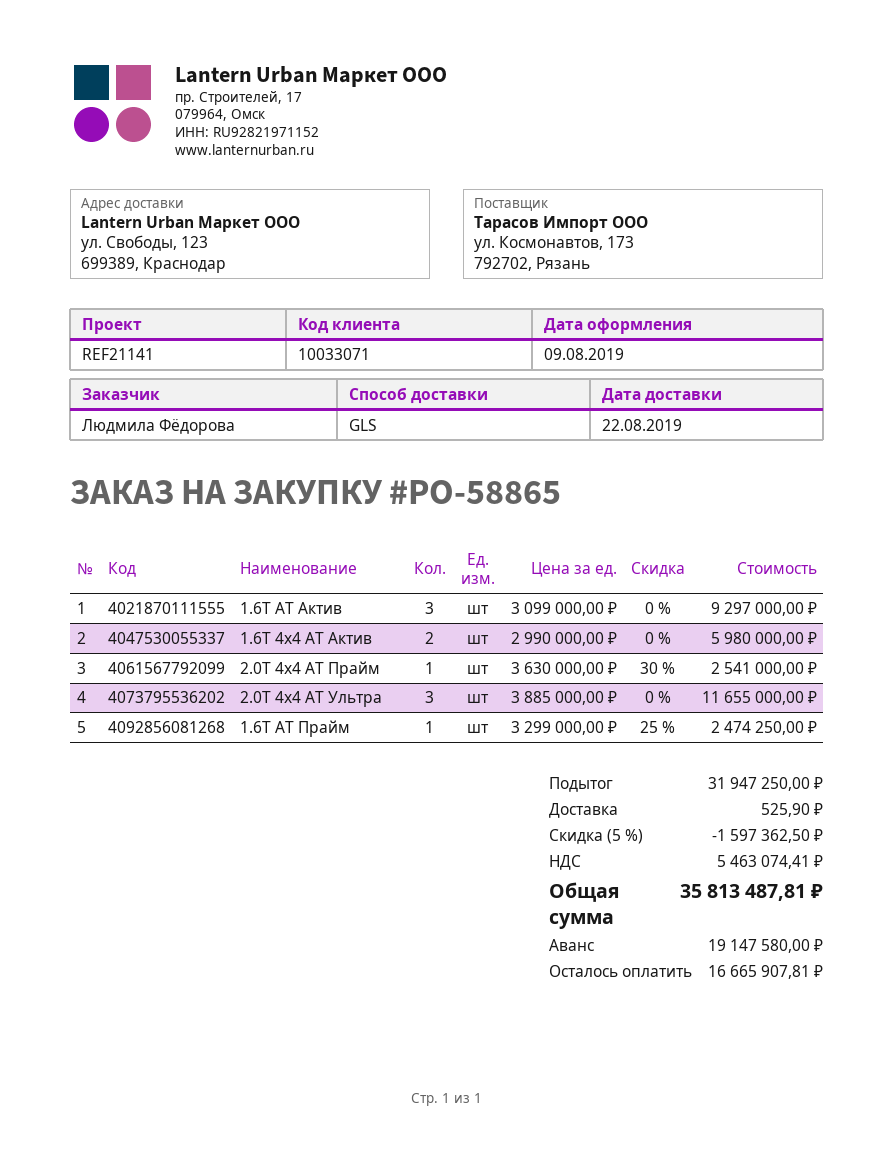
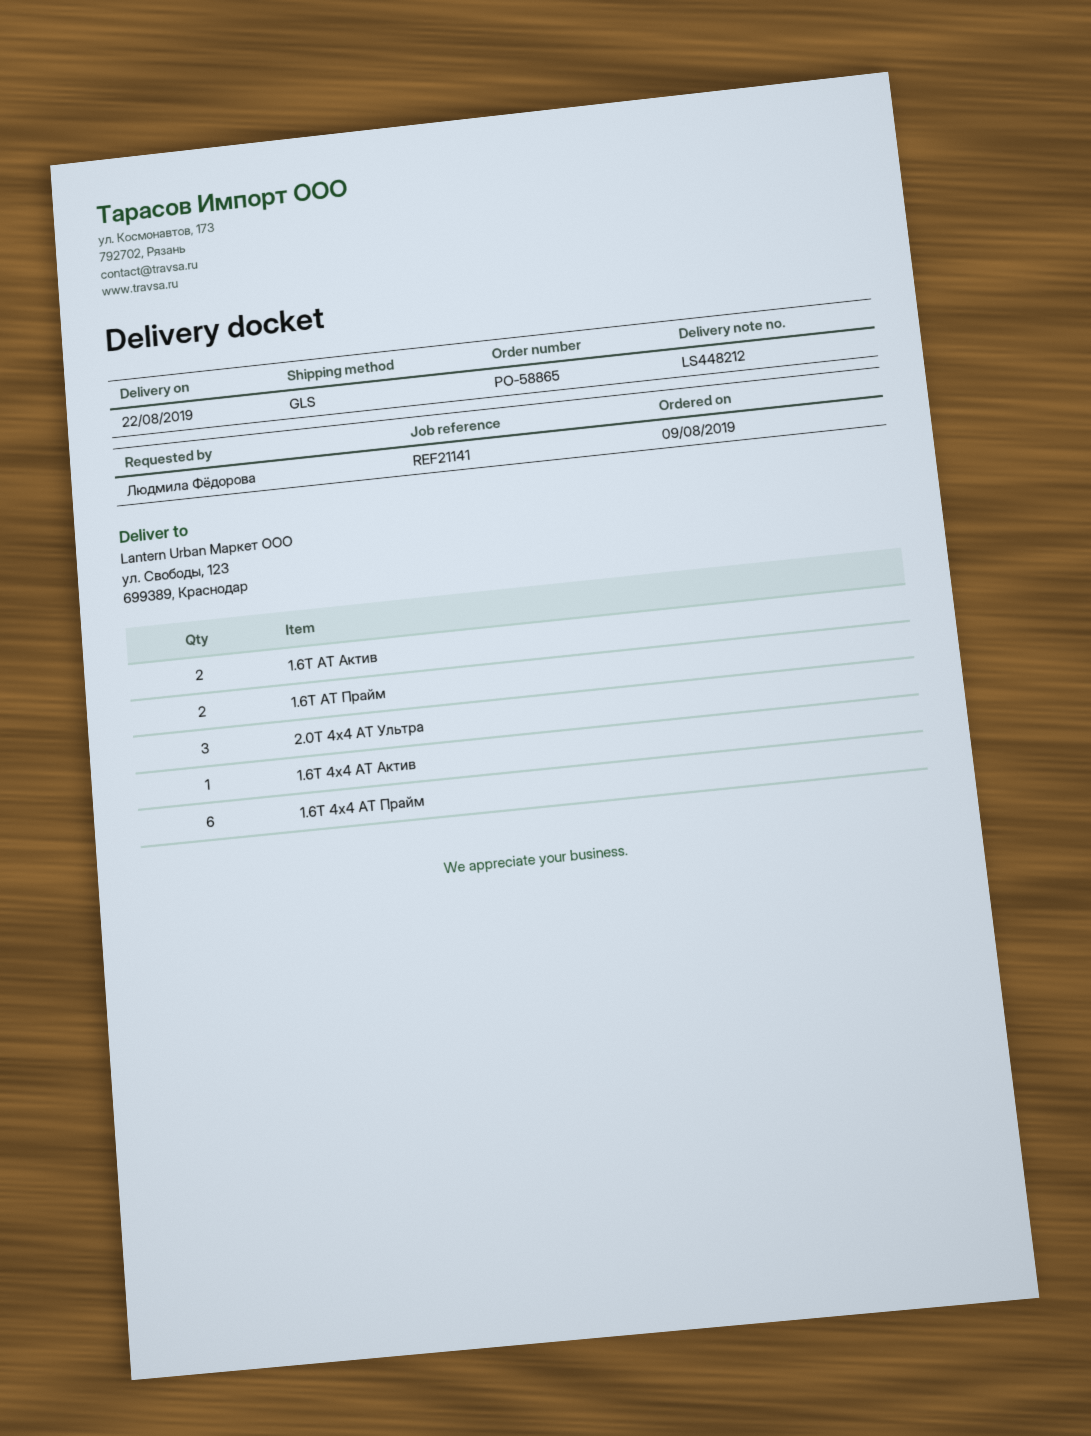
1.6T AT Актив: 3 -> 2
1.6T 4x4 AT Актив: 2 -> 1
2.0T 4x4 AT Прайм: 1 -> none
1.6T AT Прайм: 1 -> 2
1.6T 4x4 AT Прайм: none -> 6

